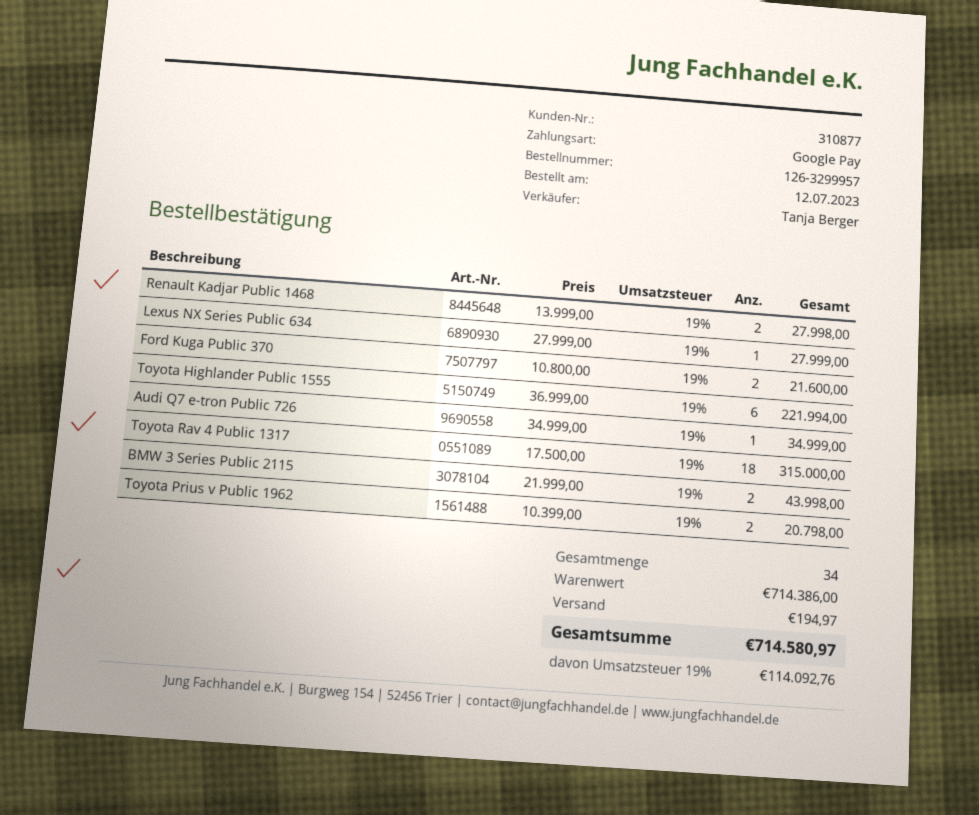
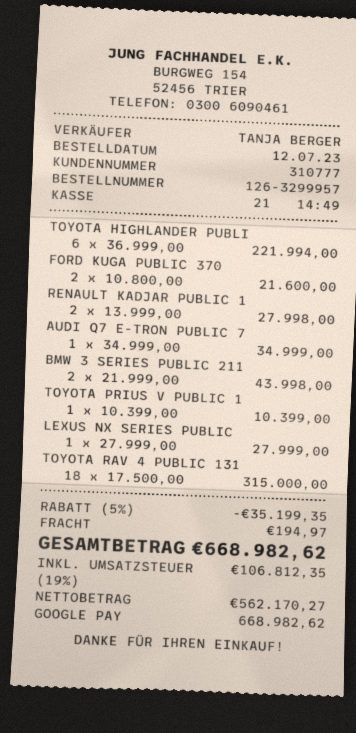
customer number: 310877 -> 310777
Toyota Prius v Public 1962: 2 x 10399.00 = 20798.00 -> 1 x 10399.00 = 10399.00
discount: none -> 5% = 35199.35
tax: 19% = 114092.76 -> 19% = 106812.35
total: 714580.97 -> 668982.62

